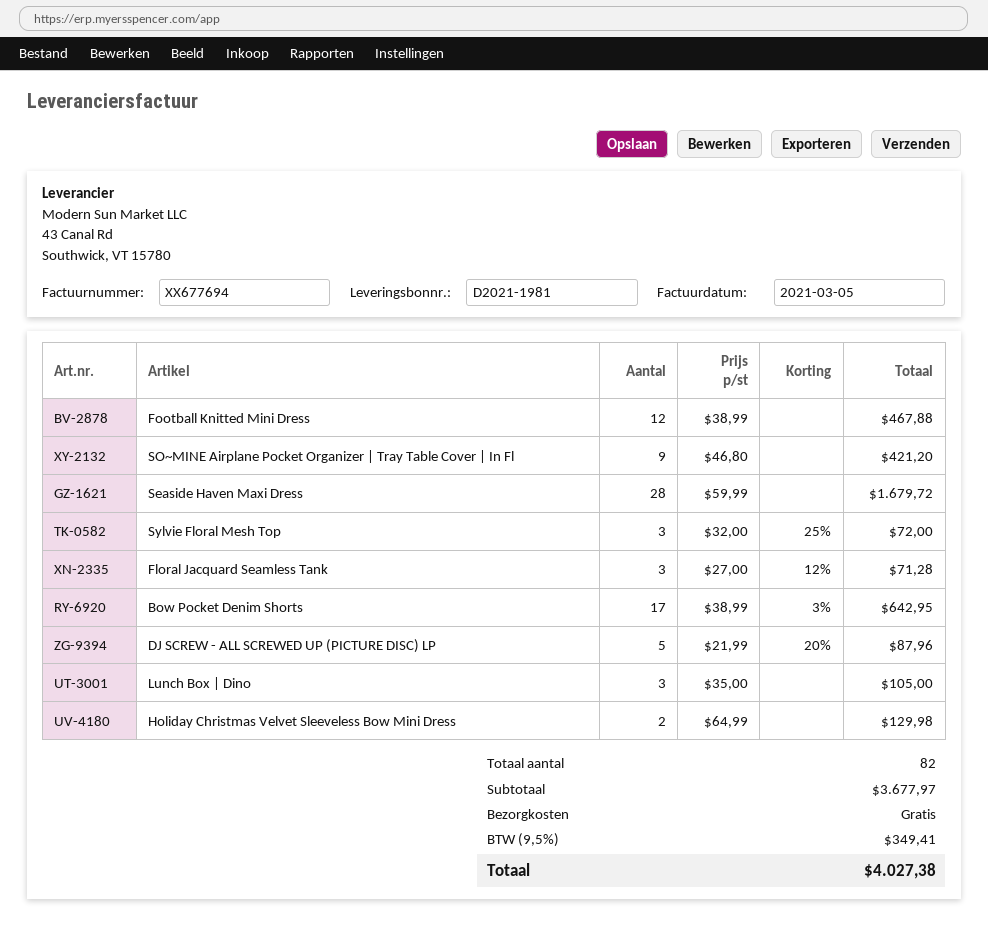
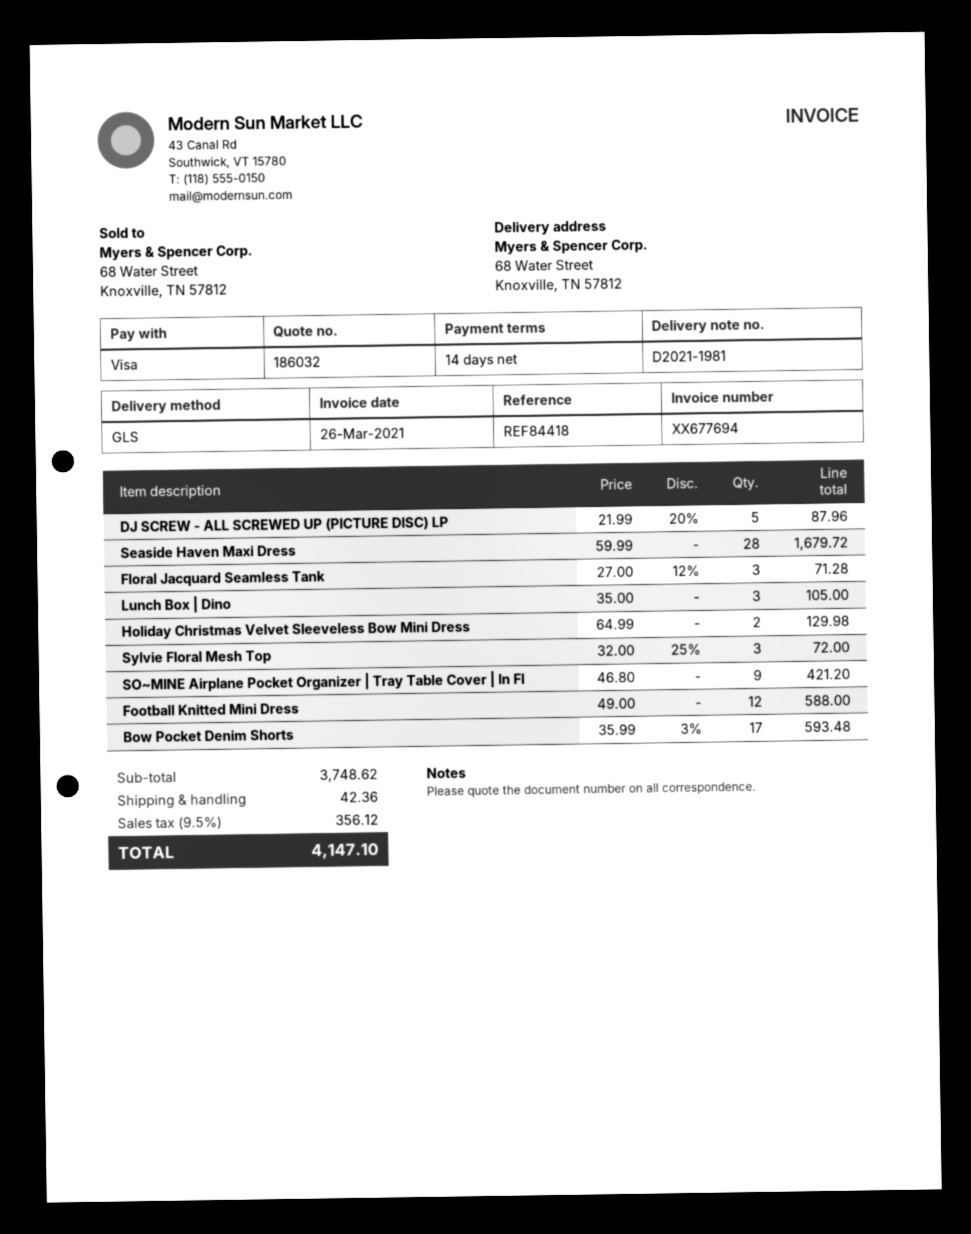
invoice date: 2021-03-05 -> 2021-03-26
Football Knitted Mini Dress: 12 x 38.99 = 467.88 -> 12 x 49.00 = 588.00
Bow Pocket Denim Shorts: 17 x 38.99 - 3% = 642.95 -> 17 x 35.99 - 3% = 593.48
subtotal: 3677.97 -> 3748.62
shipping: 0.00 -> 42.36
tax: 9.5% = 349.41 -> 9.5% = 356.12
total: 4027.38 -> 4147.10

